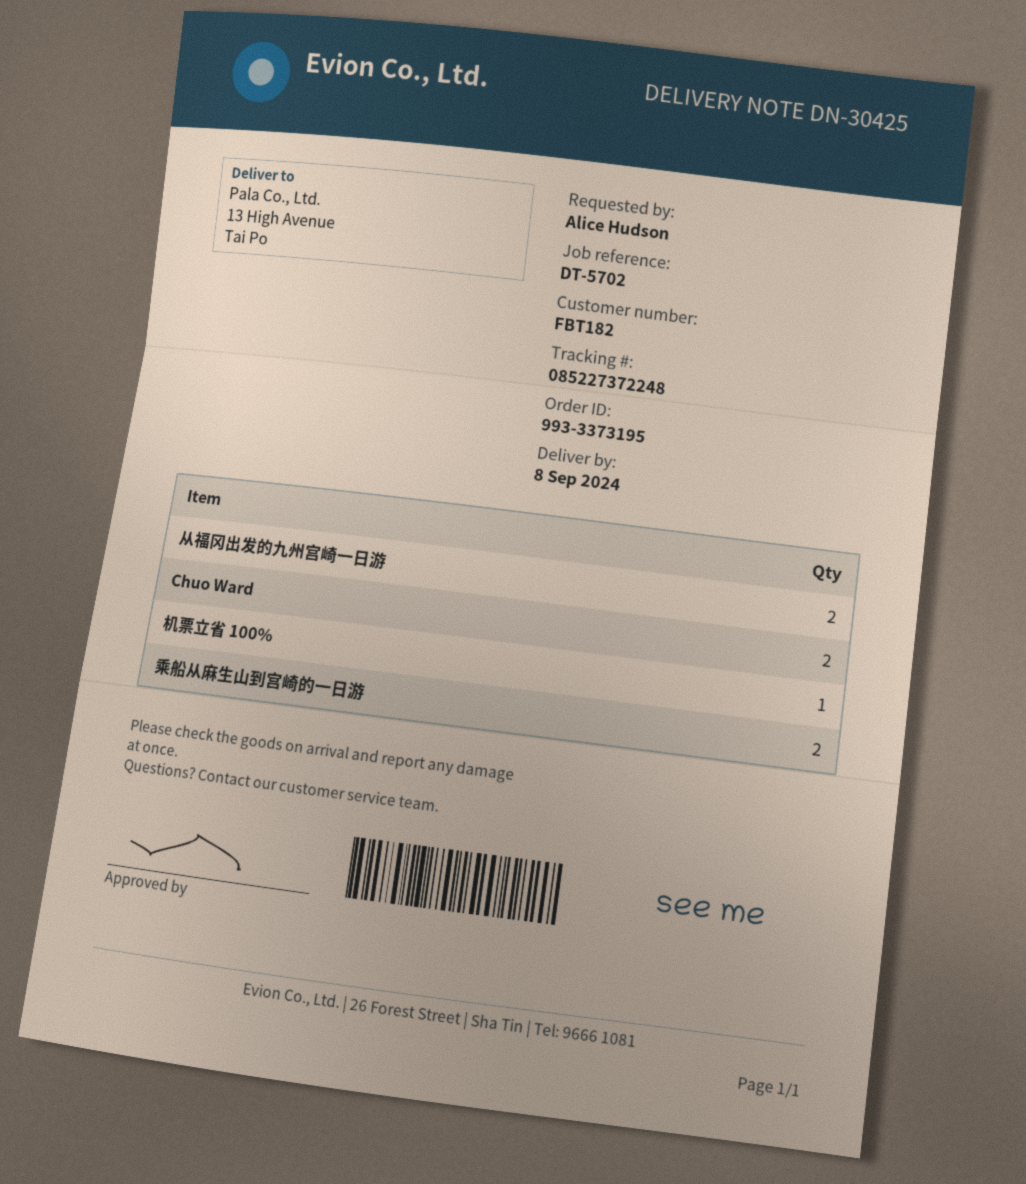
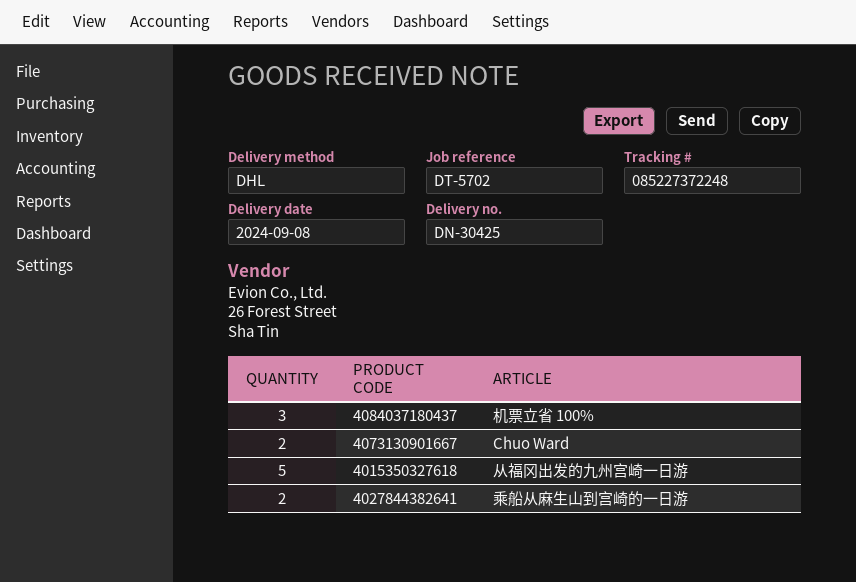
从福冈出发的九州宫崎一日游: 2 -> 5
机票立省 100%: 1 -> 3

